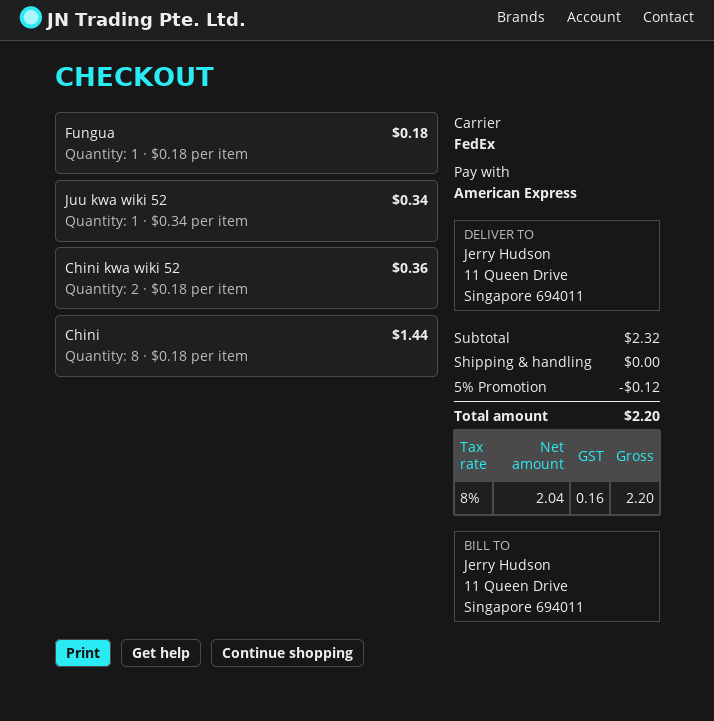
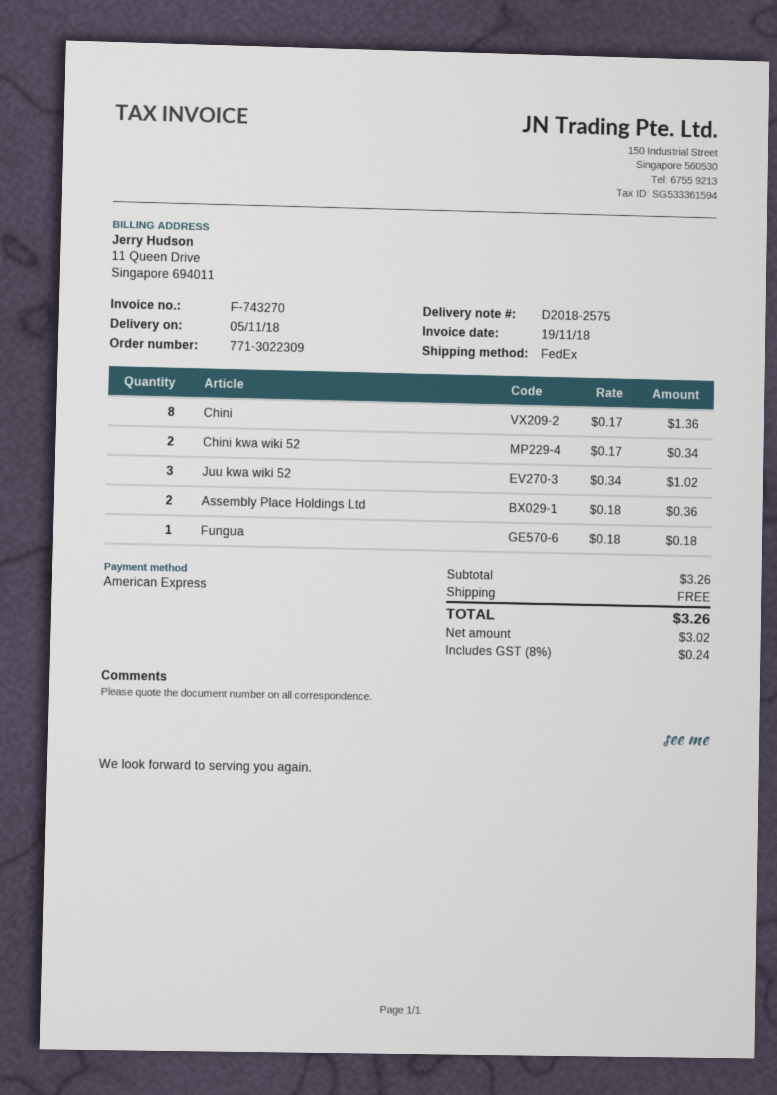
Juu kwa wiki 52: 1 x 0.34 = 0.34 -> 3 x 0.34 = 1.02
Chini kwa wiki 52: 2 x 0.18 = 0.36 -> 2 x 0.17 = 0.34
Chini: 8 x 0.18 = 1.44 -> 8 x 0.17 = 1.36
Assembly Place Holdings Ltd: none -> 2 x 0.18 = 0.36
subtotal: 2.32 -> 3.26
discount: 5% = 0.12 -> none
net: 2.04 -> 3.02
tax: 8% = 0.16 -> 8% = 0.24
total: 2.20 -> 3.26

